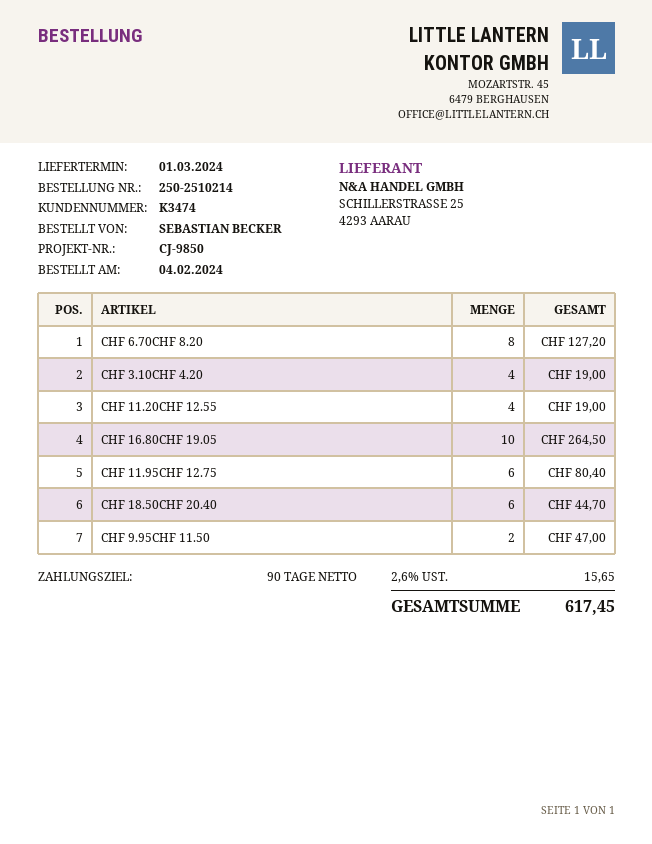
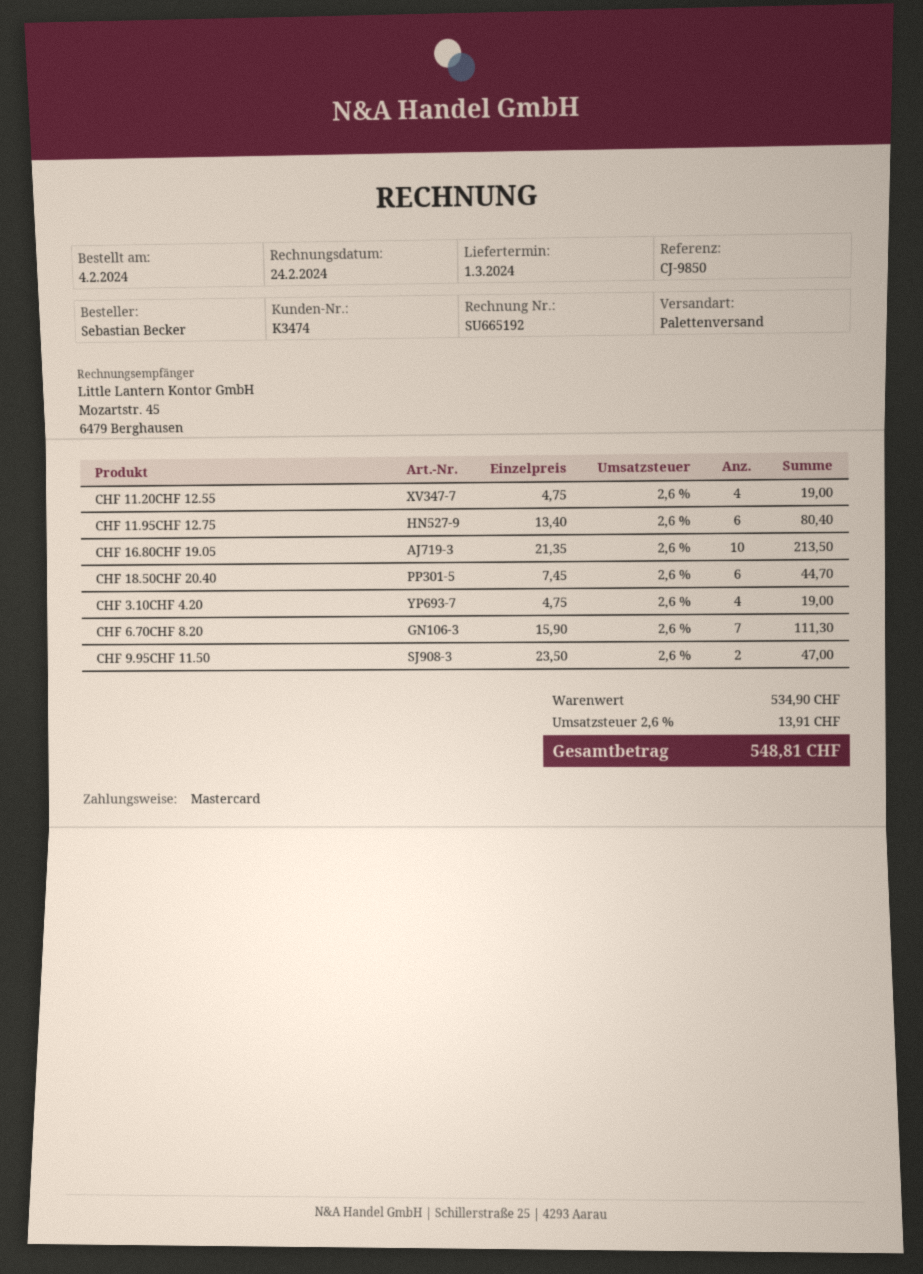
CHF 6.70CHF 8.20: 8 for 127.20 -> 7 for 111.30
CHF 16.80CHF 19.05: 10 for 264.50 -> 10 for 213.50
tax: 2.6% = 15.65 -> 2.6% = 13.91
total: 617.45 -> 548.81

